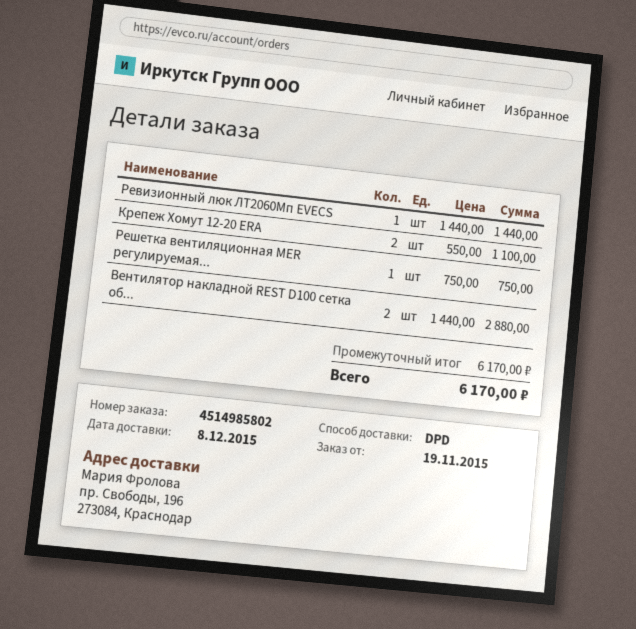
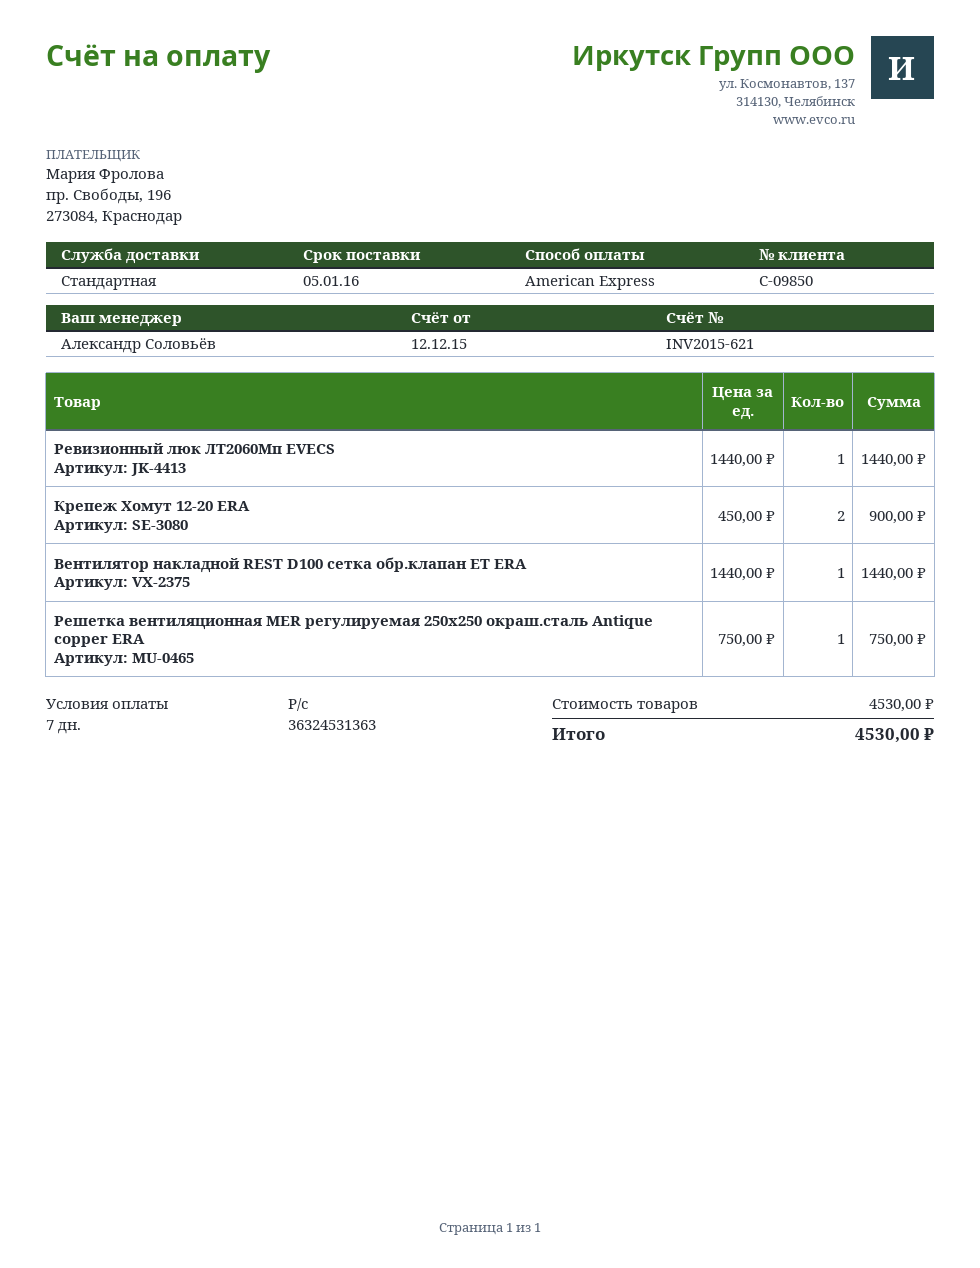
delivery date: 2015-12-08 -> 2016-01-05
shipping method: DPD -> standard
Крепеж Хомут 12-20 ERA: 2 x 550.00 = 1100.00 -> 2 x 450.00 = 900.00
Вентилятор накладной REST D100 сетка об...: 2 x 1440.00 = 2880.00 -> 1 x 1440.00 = 1440.00
subtotal: 6170.00 -> 4530.00
total: 6170.00 -> 4530.00

